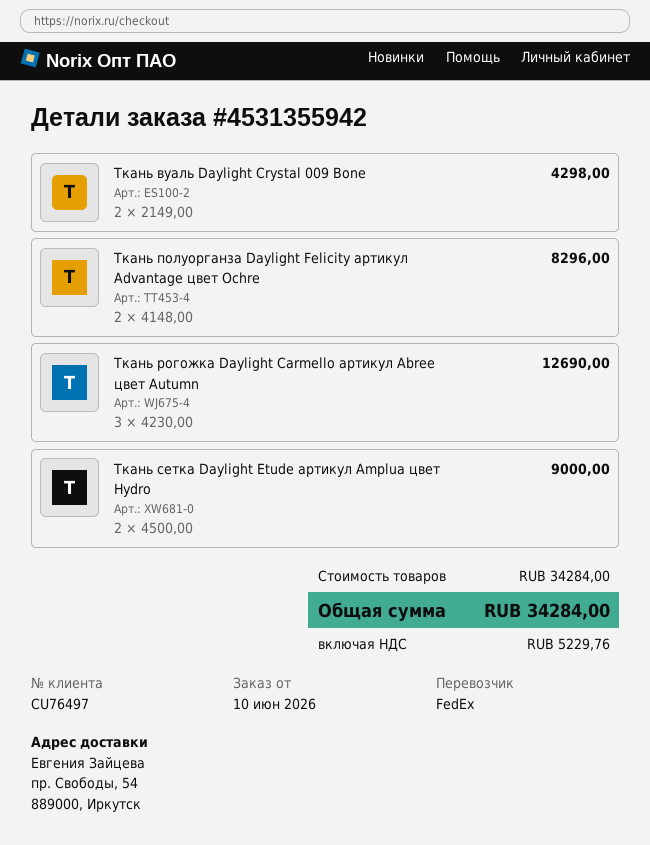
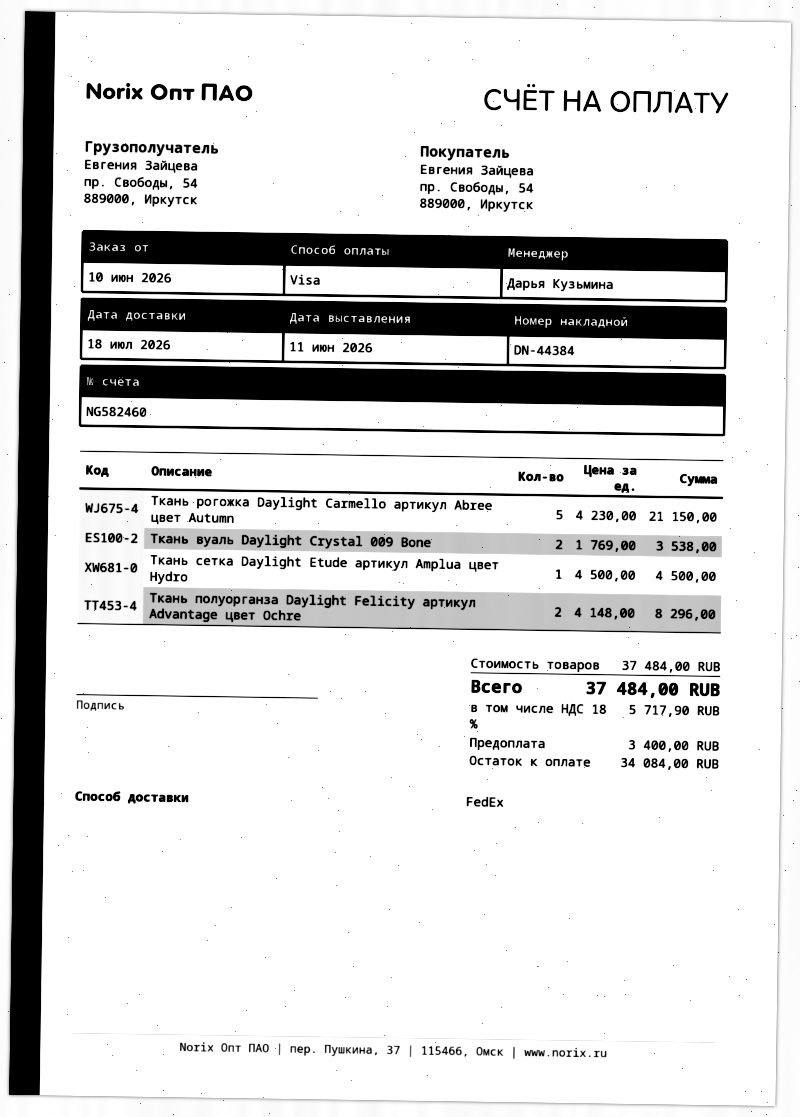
Ткань вуаль Daylight Crystal 009 Bone: 2 x 2149.00 = 4298.00 -> 2 x 1769.00 = 3538.00
Ткань рогожка Daylight Carmello артикул Abree цвет Autumn: 3 x 4230.00 = 12690.00 -> 5 x 4230.00 = 21150.00
Ткань сетка Daylight Etude артикул Amplua цвет Hydro: 2 x 4500.00 = 9000.00 -> 1 x 4500.00 = 4500.00
subtotal: 34284.00 -> 37484.00
tax: 5229.76 -> 5717.90
total: 34284.00 -> 37484.00

